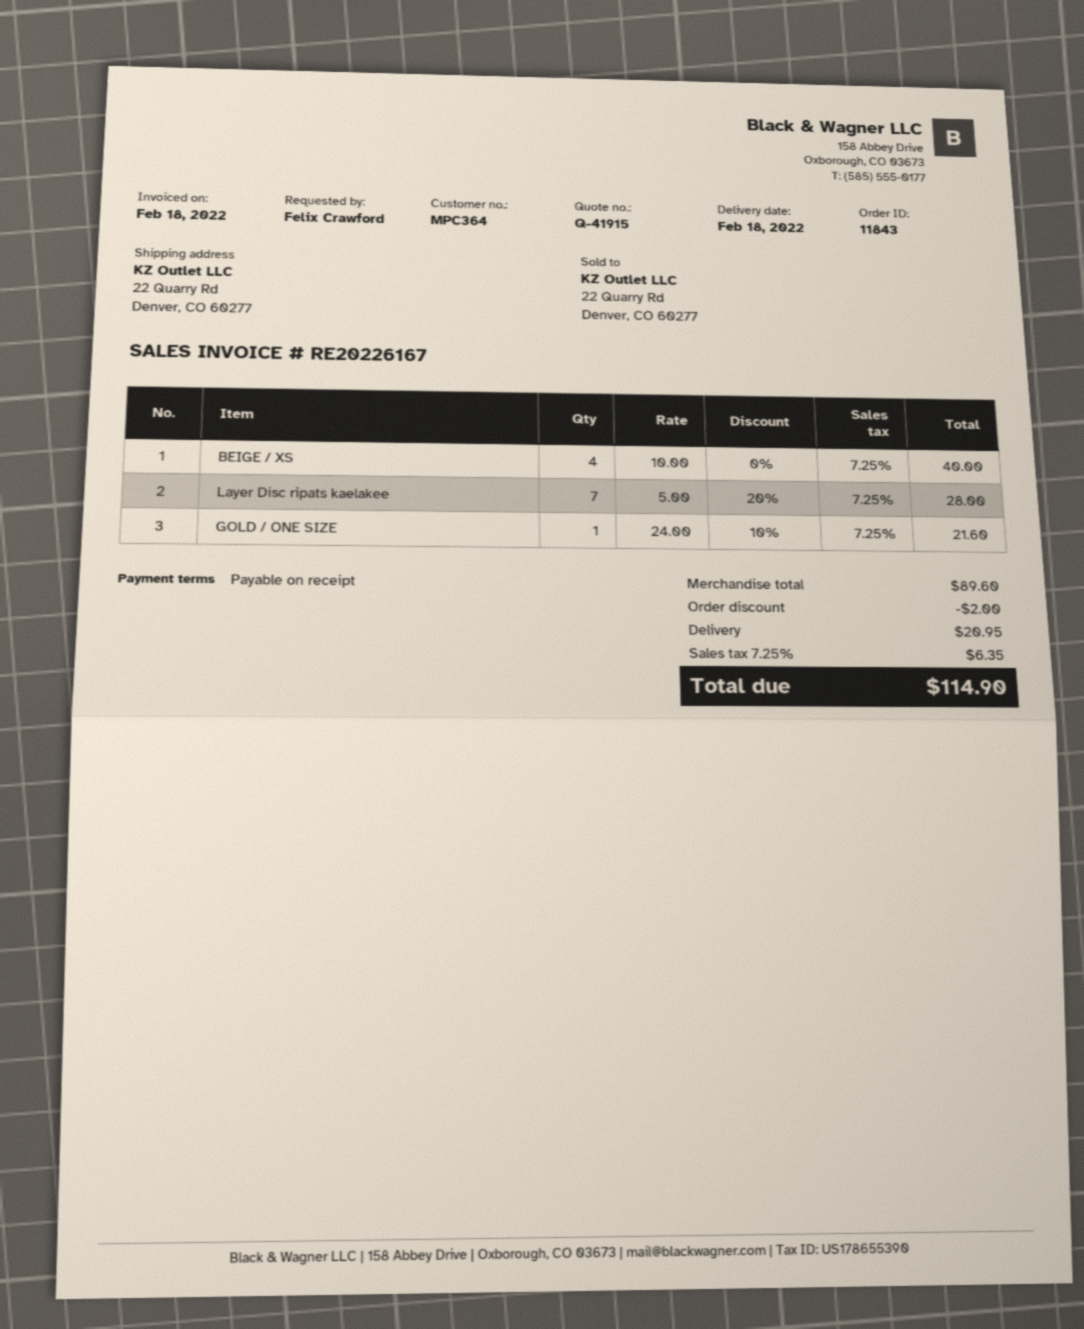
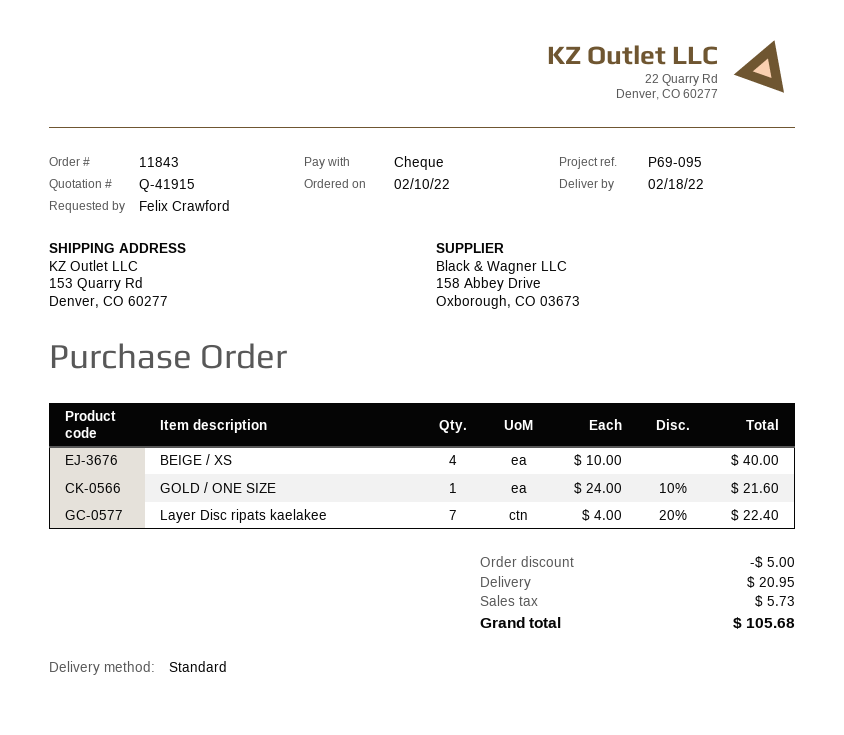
ship to: 22 Quarry Rd, Denver, CO 60277 -> 153 Quarry Rd, Denver, CO 60277
Layer Disc ripats kaelakee: 7 x 5.00 - 20% = 28.00 -> 7 x 4.00 - 20% = 22.40
discount: 2.00 -> 5.00
tax: 6.35 -> 5.73
total: 114.90 -> 105.68

